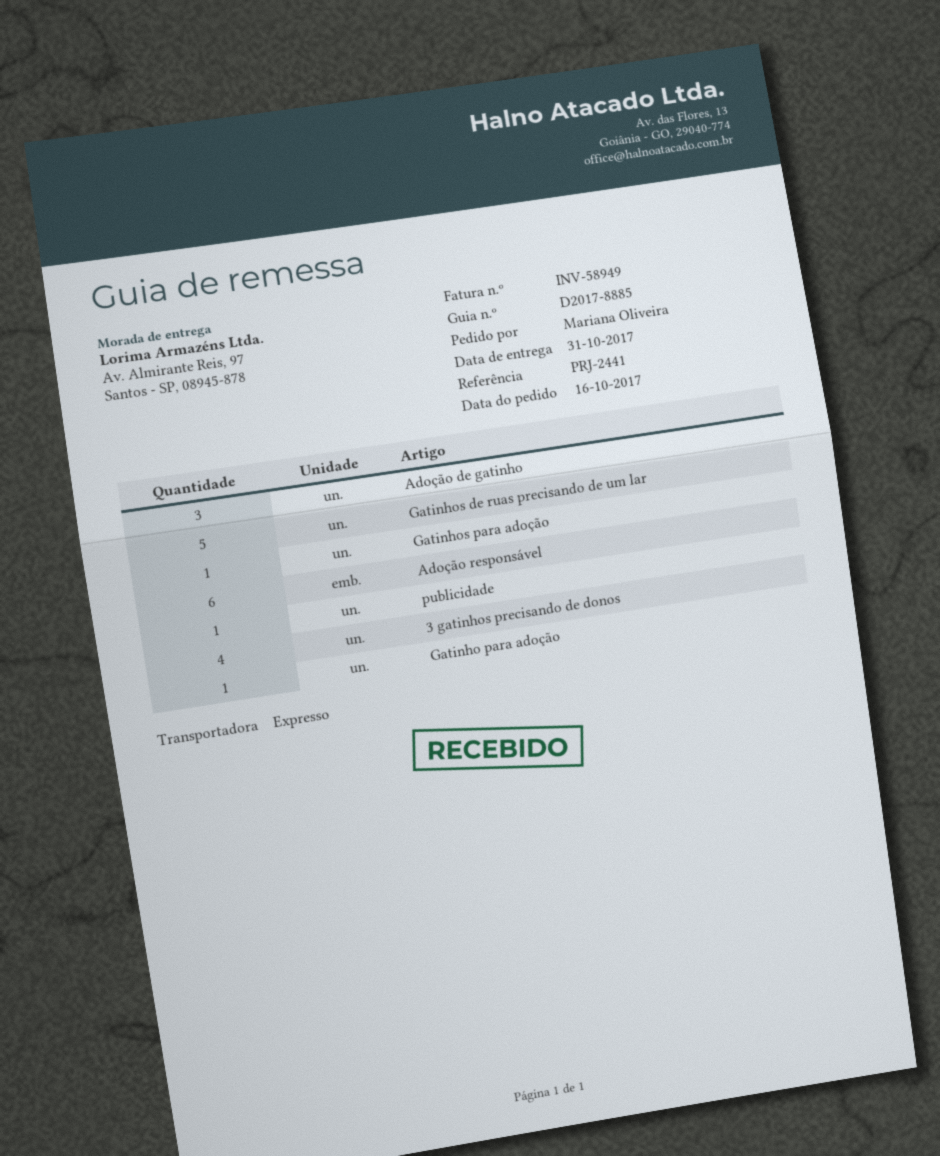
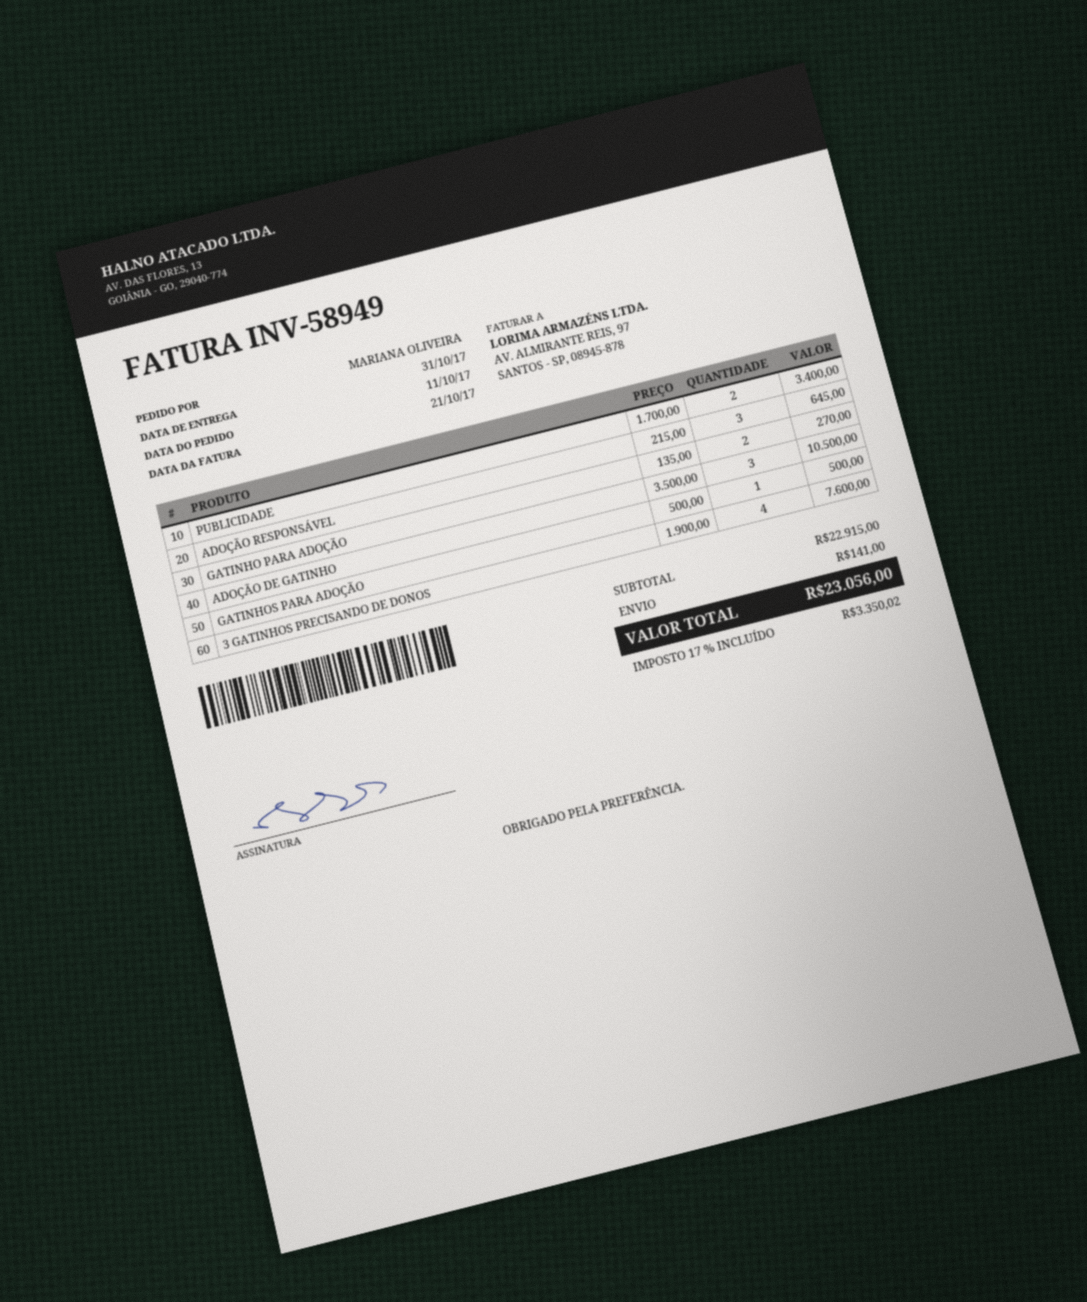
order date: 2017-10-16 -> 2017-10-11
Gatinhos de ruas precisando de um lar: 5 -> none
Adoção responsável: 6 -> 3
publicidade: 1 -> 2
Gatinho para adoção: 1 -> 2

